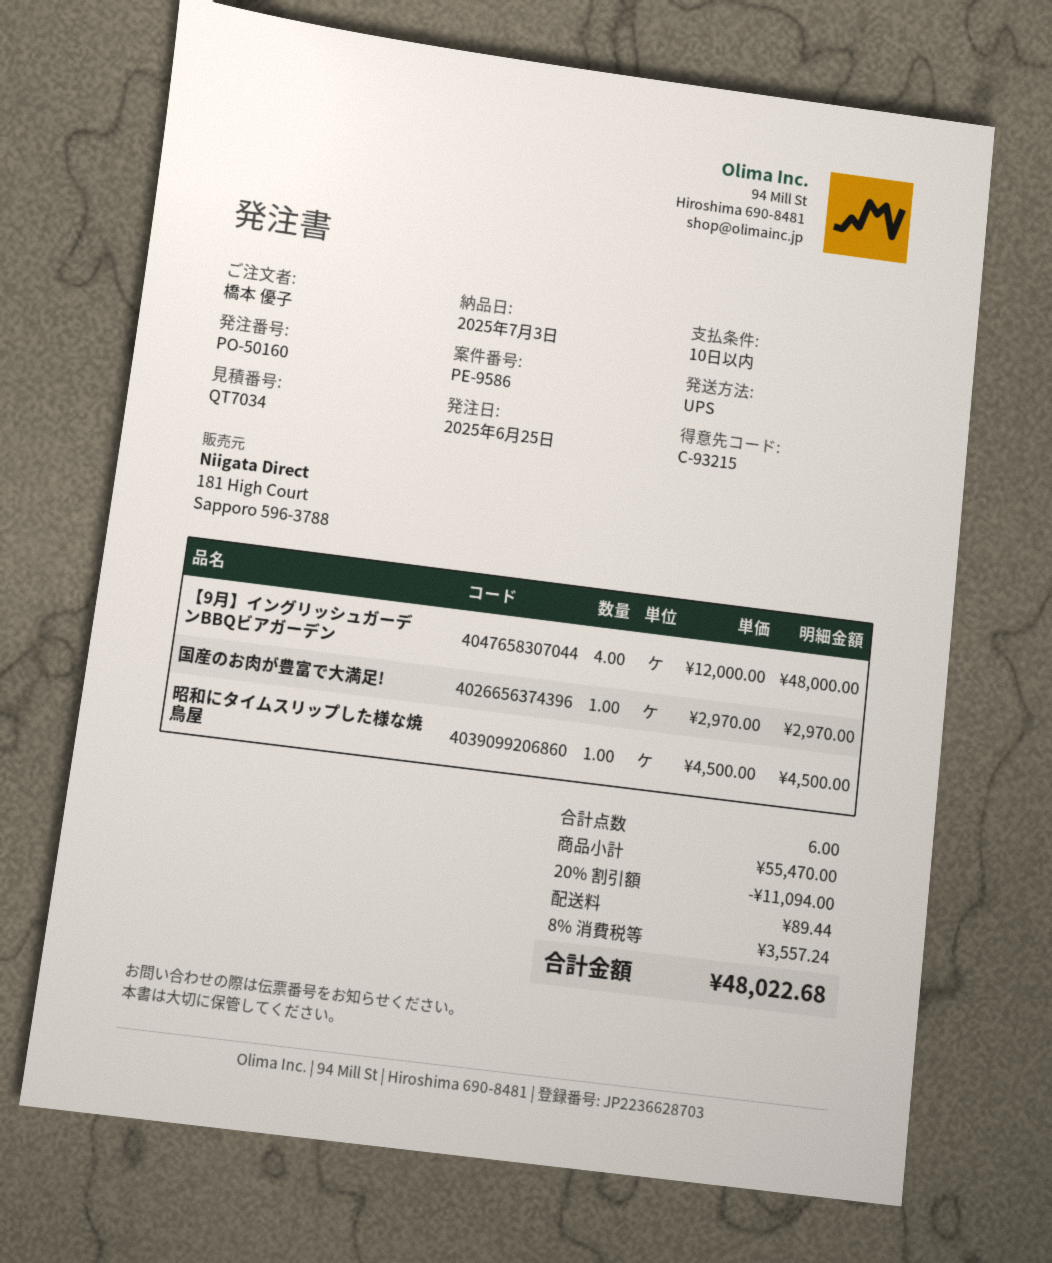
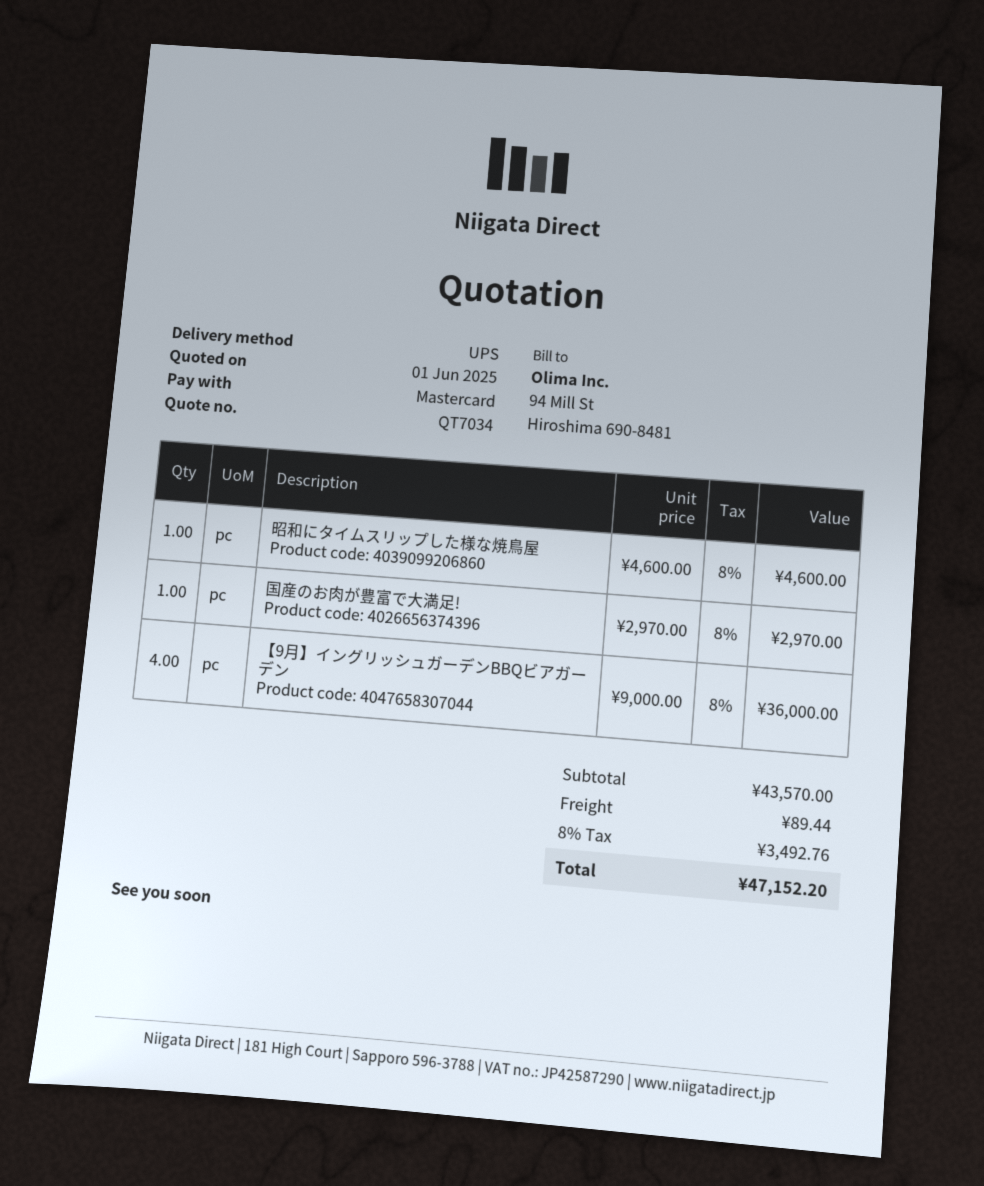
【9月】イングリッシュガーデンBBQビアガーデン: 4 x 12000.00 = 48000.00 -> 4 x 9000.00 = 36000.00
昭和にタイムスリップした様な焼鳥屋: 1 x 4500.00 = 4500.00 -> 1 x 4600.00 = 4600.00
subtotal: 55470.00 -> 43570.00
discount: 20% = 11094.00 -> none
tax: 8% = 3557.24 -> 8% = 3492.76
total: 48022.68 -> 47152.20

